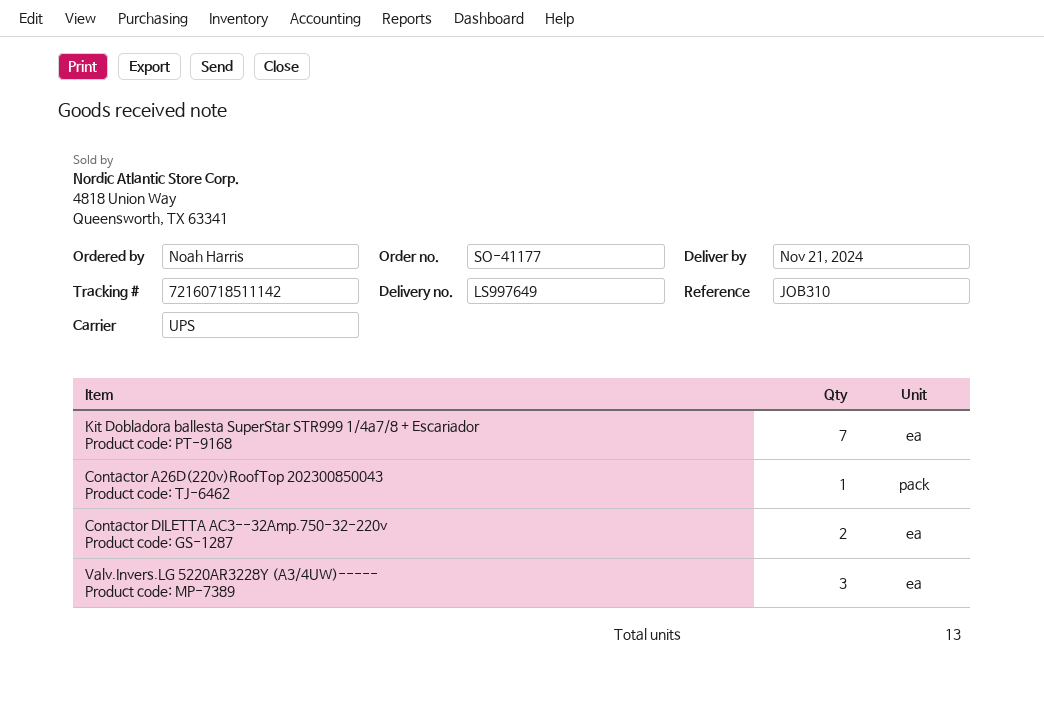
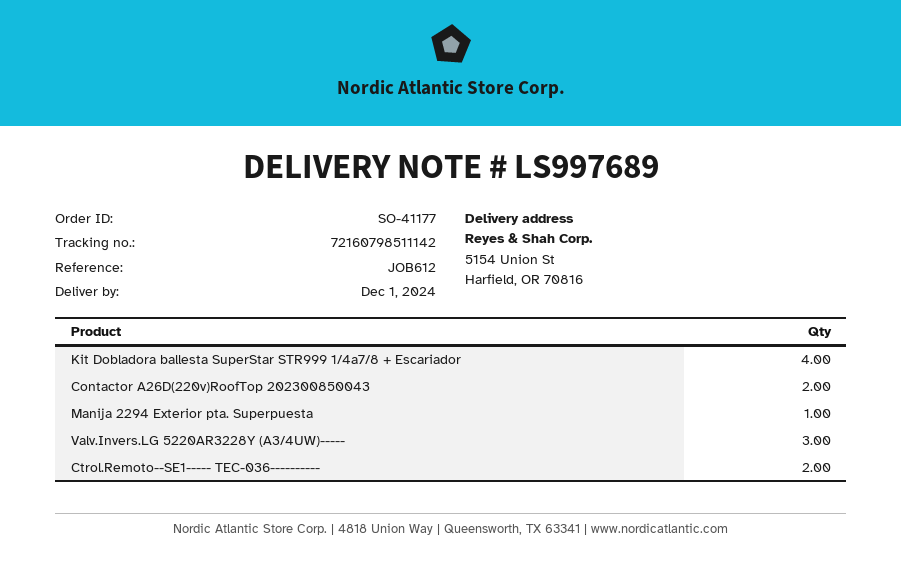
delivery note number: LS997649 -> LS997689
delivery date: 2024-11-21 -> 2024-12-01
reference: JOB310 -> JOB612
tracking number: 72160718511142 -> 72160798511142
Kit Dobladora ballesta SuperStar STR999 1/4a7/8 + Escariador: 7 -> 4
Contactor A26D(220v)RoofTop 202300850043: 1 -> 2
Contactor DILETTA AC3--32Amp.750-32-220v: 2 -> none
Manija 2294 Exterior pta. Superpuesta: none -> 1
Ctrol.Remoto--SE1----- TEC-036----------: none -> 2

